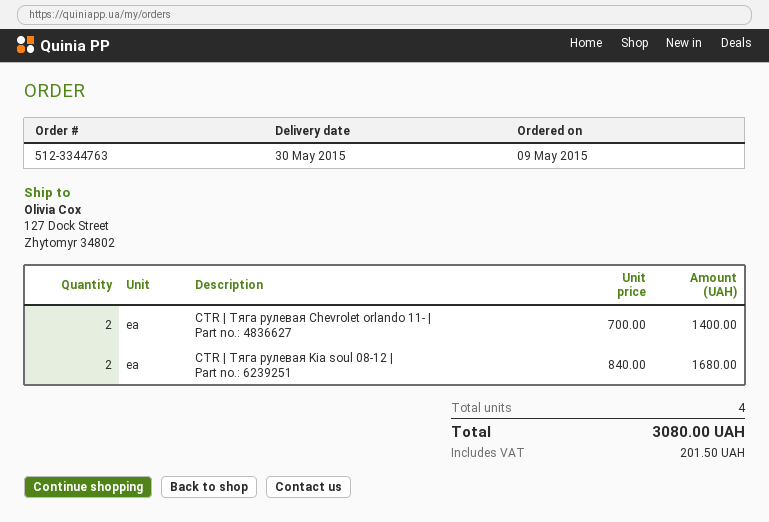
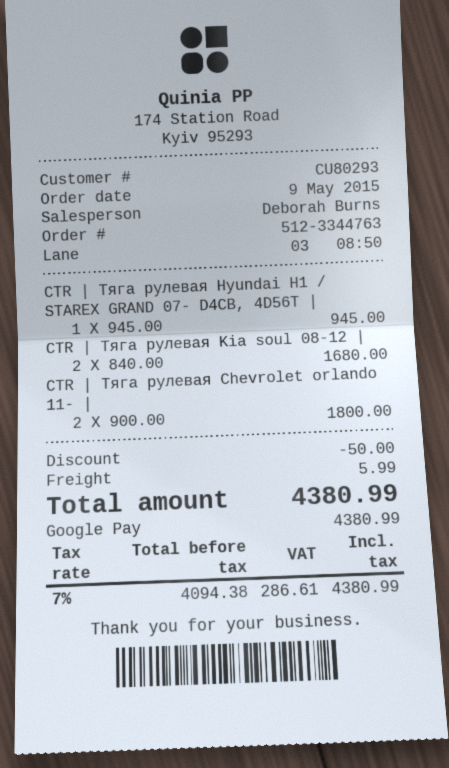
CTR | Тяга рулевая Chevrolet orlando 11- |: 2 x 700.00 = 1400.00 -> 2 x 900.00 = 1800.00
CTR | Тяга рулевая Hyundai H1 / STAREX GRAND 07- D4CB, 4D56T |: none -> 1 x 945.00 = 945.00
discount: none -> 50.00
shipping: none -> 5.99
tax: 201.50 -> 286.61
total: 3080.00 -> 4380.99

